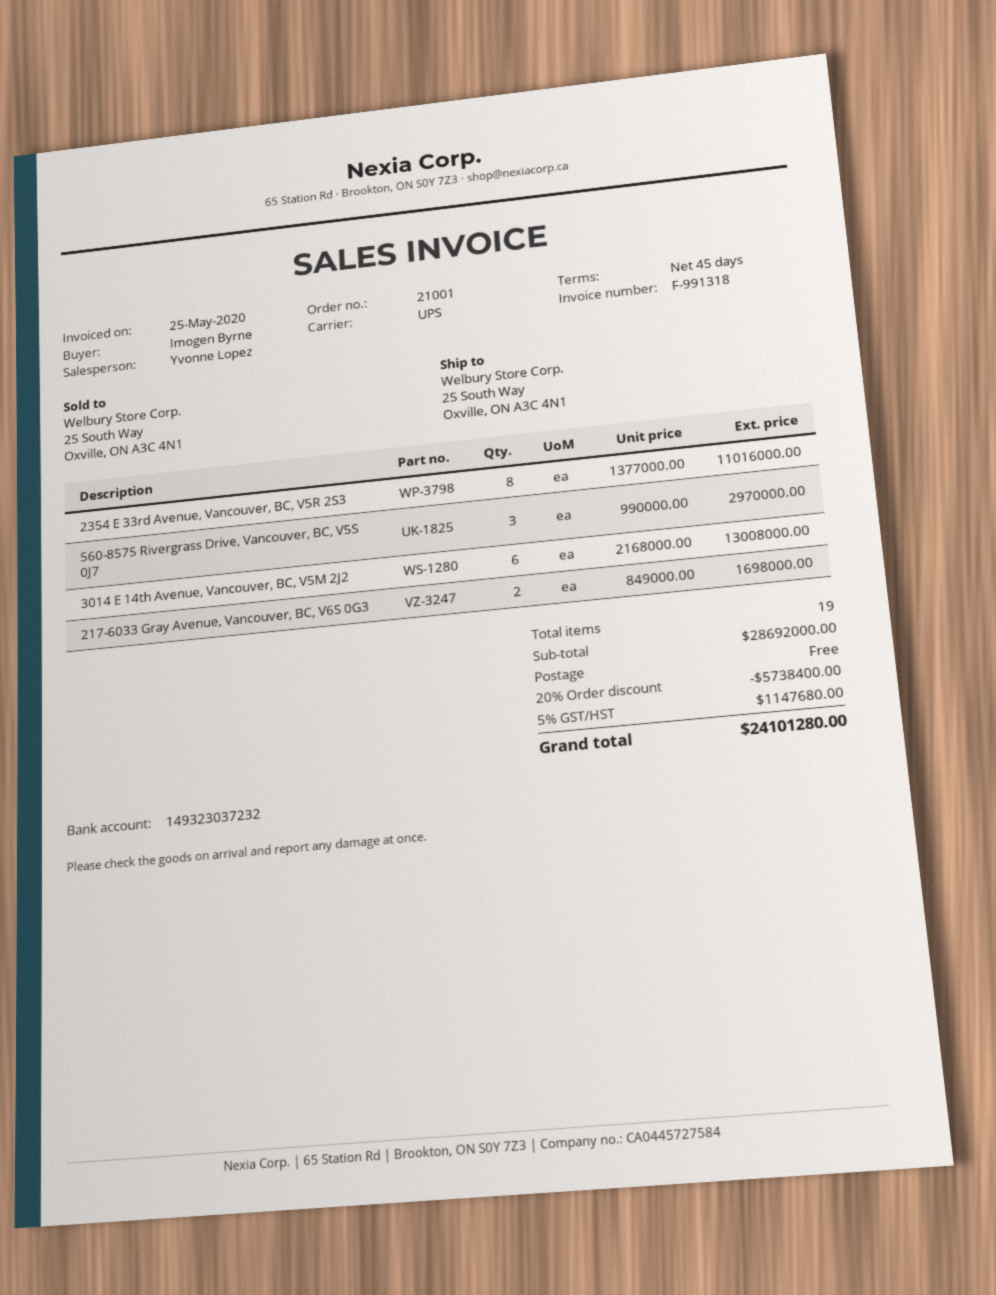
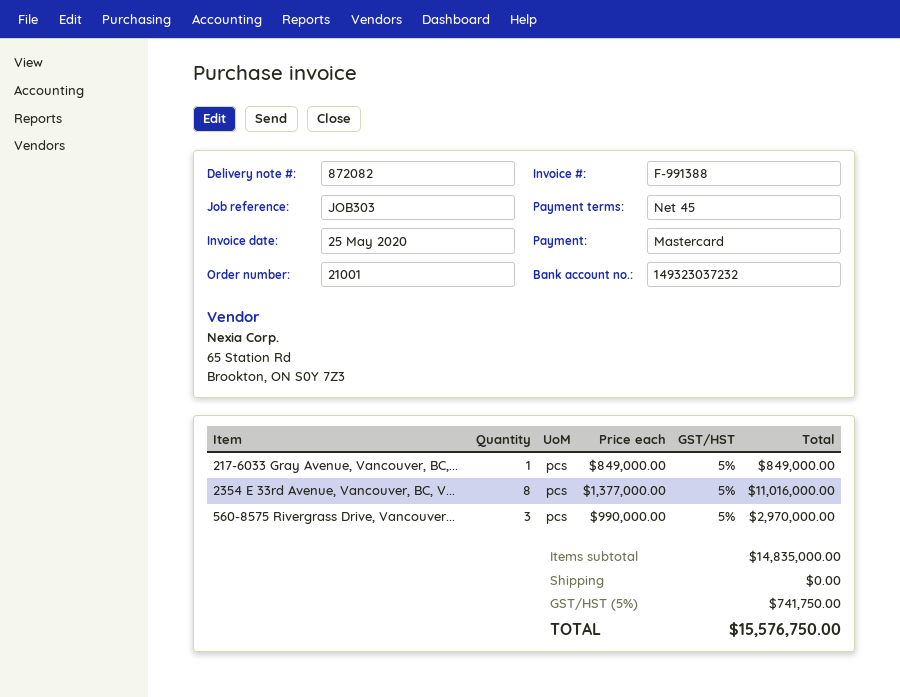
invoice number: F-991318 -> F-991388
3014 E 14th Avenue, Vancouver, BC, V5M 2J2: 6 x 2168000.00 = 13008000.00 -> none
217-6033 Gray Avenue, Vancouver, BC, V6S 0G3: 2 x 849000.00 = 1698000.00 -> 1 x 849000.00 = 849000.00
subtotal: 28692000.00 -> 14835000.00
discount: 20% = 5738400.00 -> none
tax: 5% = 1147680.00 -> 5% = 741750.00
total: 24101280.00 -> 15576750.00

